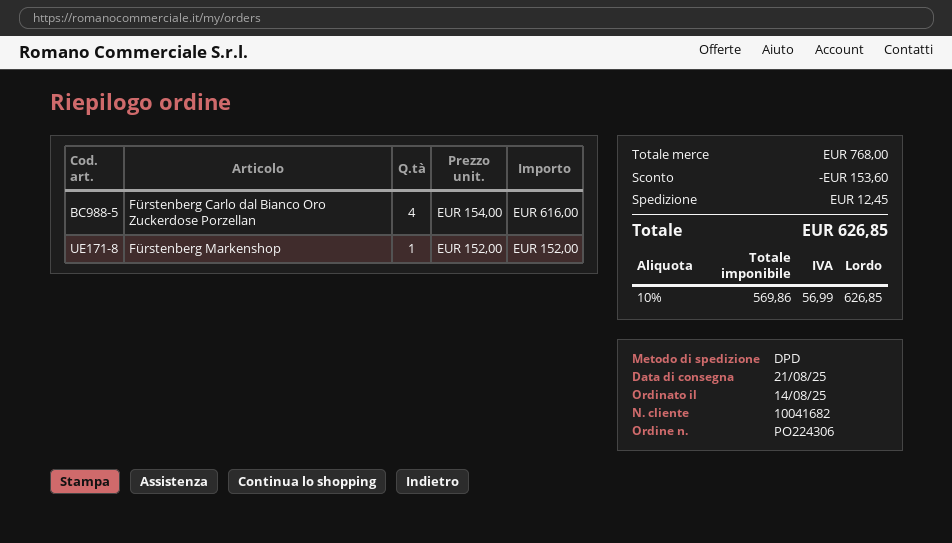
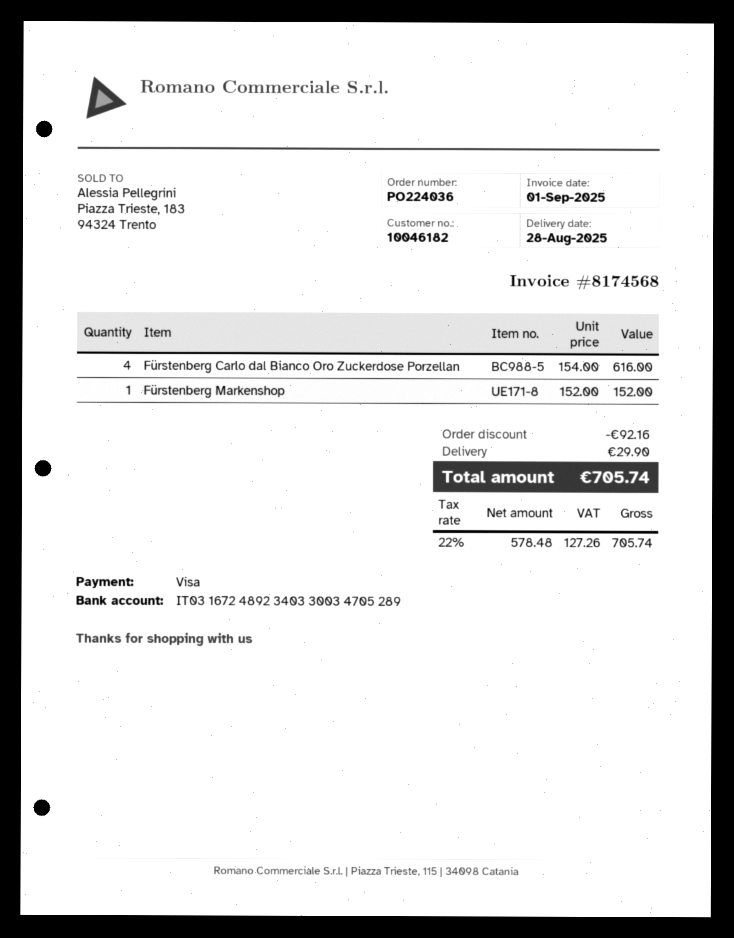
order number: PO224306 -> PO224036
delivery date: 2025-08-21 -> 2025-08-28
customer number: 10041682 -> 10046182
discount: 153.60 -> 92.16
shipping: 12.45 -> 29.90
net: 569.86 -> 578.48
tax: 10% = 56.99 -> 22% = 127.26
total: 626.85 -> 705.74

